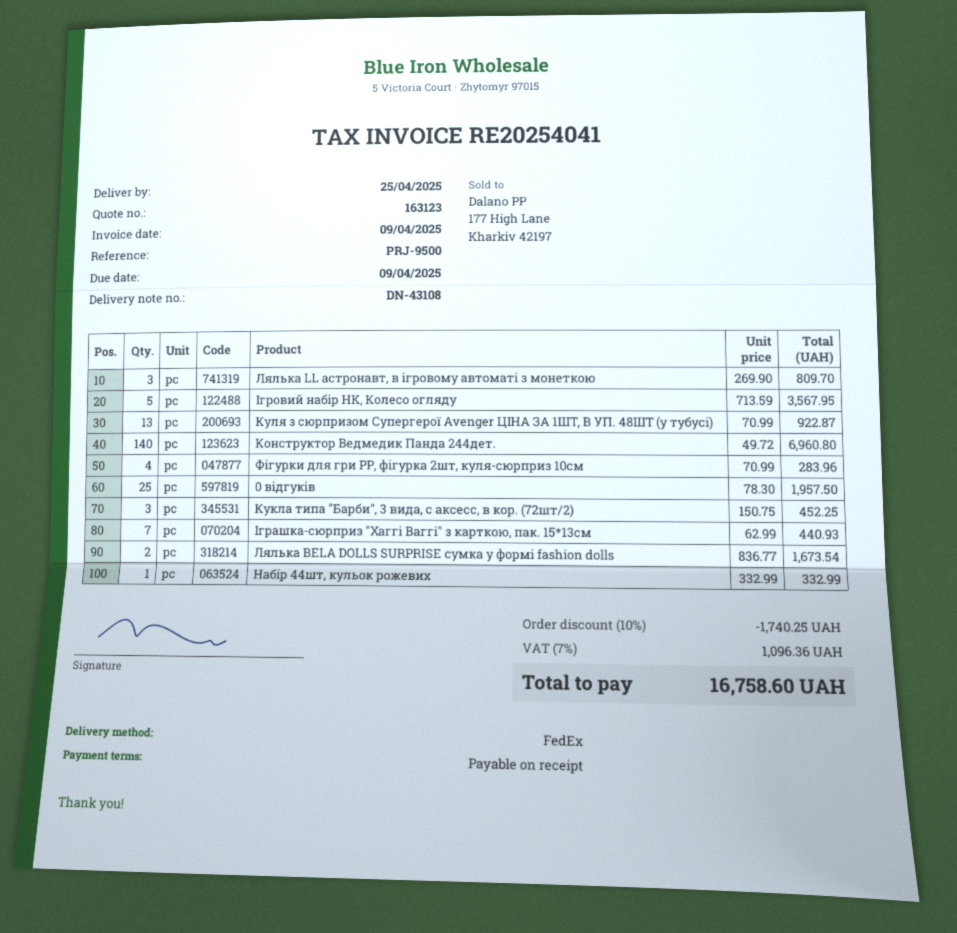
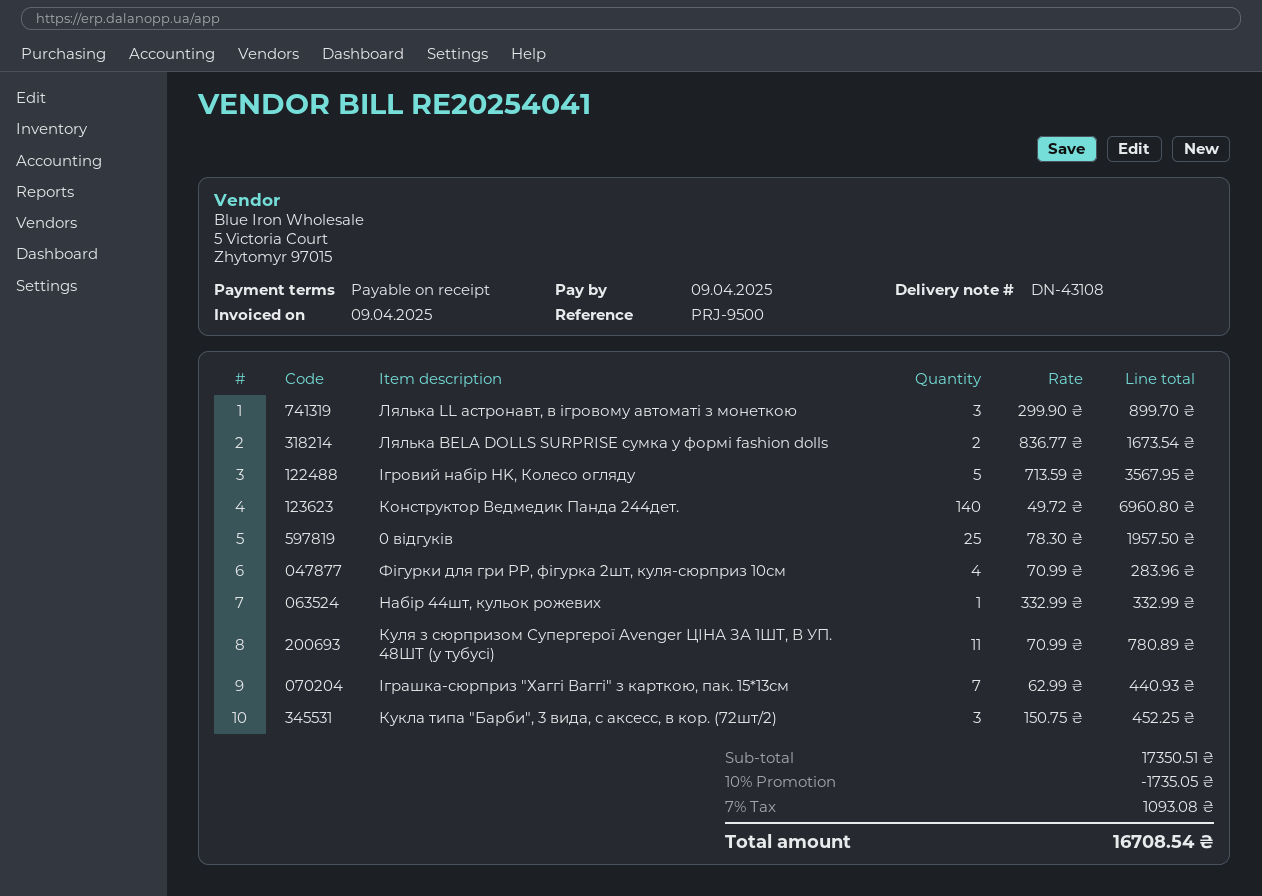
Лялька LL астронавт, в ігровому автоматі з монеткою: 3 x 269.90 = 809.70 -> 3 x 299.90 = 899.70
Куля з сюрпризом Супергерої Avenger ЦІНА ЗА 1ШТ, В УП. 48ШТ (у тубусі): 13 x 70.99 = 922.87 -> 11 x 70.99 = 780.89
discount: 10% = 1740.25 -> 10% = 1735.05
tax: 7% = 1096.36 -> 7% = 1093.08
total: 16758.60 -> 16708.54

